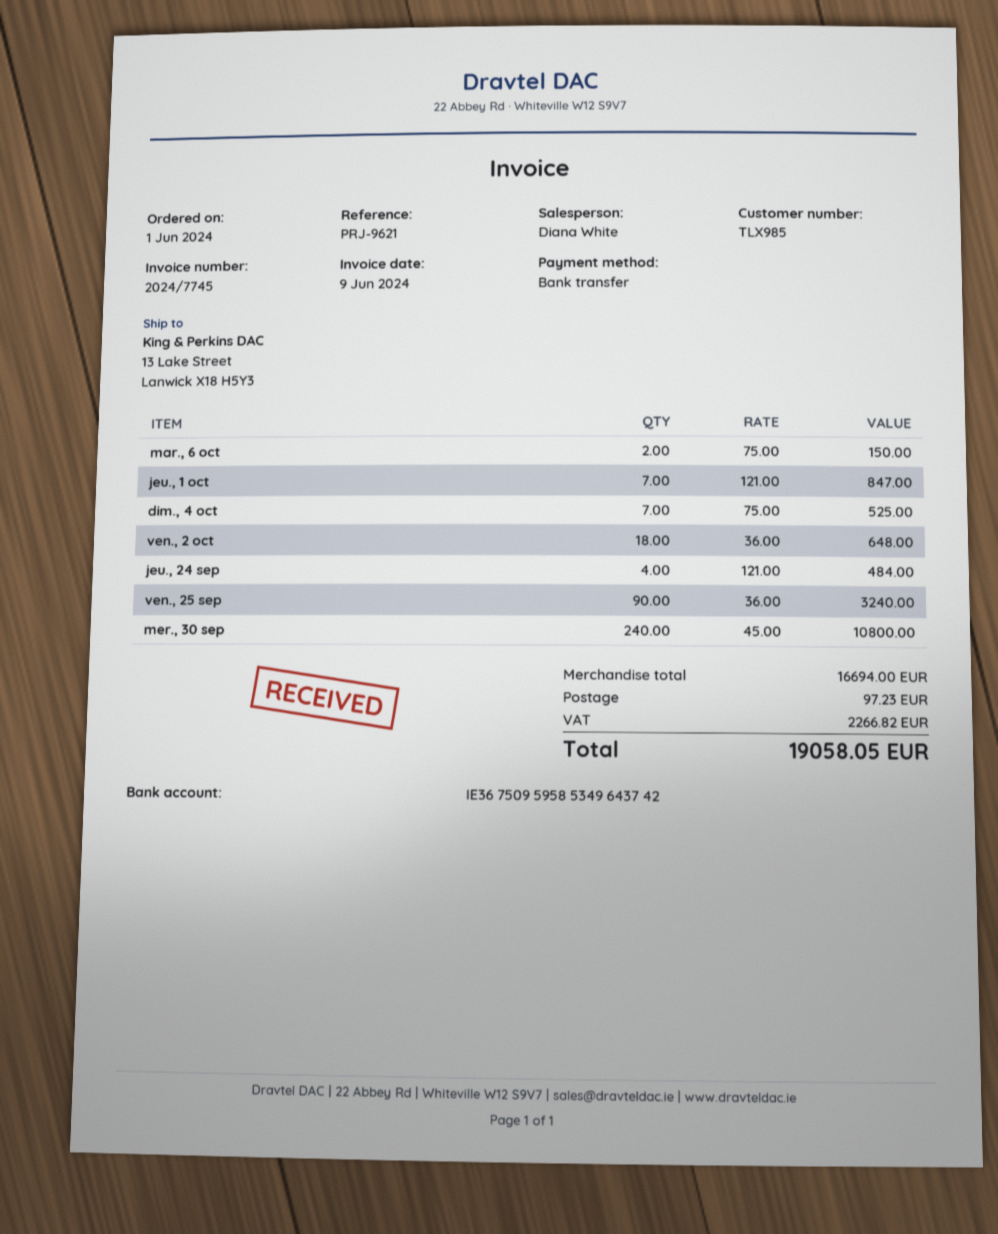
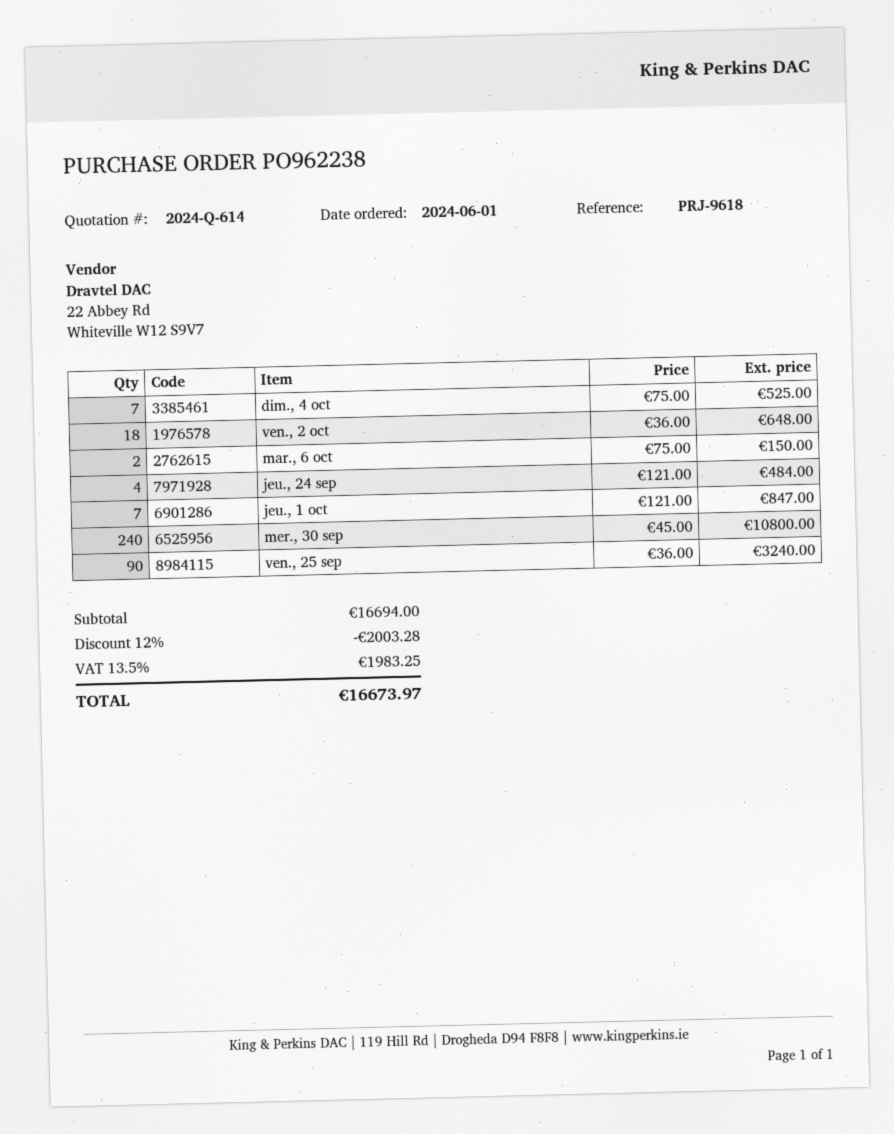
reference: PRJ-9621 -> PRJ-9618
discount: none -> 12% = 2003.28
shipping: 97.23 -> none
tax: 2266.82 -> 1983.25
total: 19058.05 -> 16673.97

